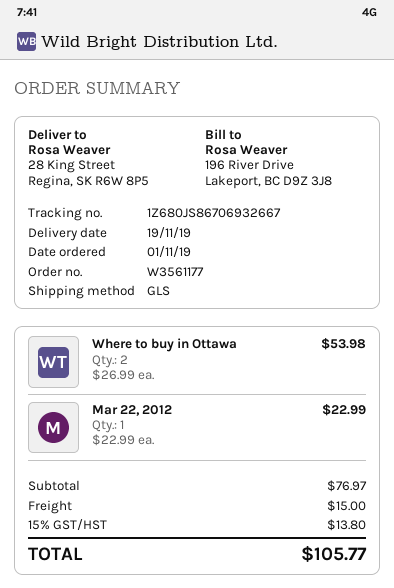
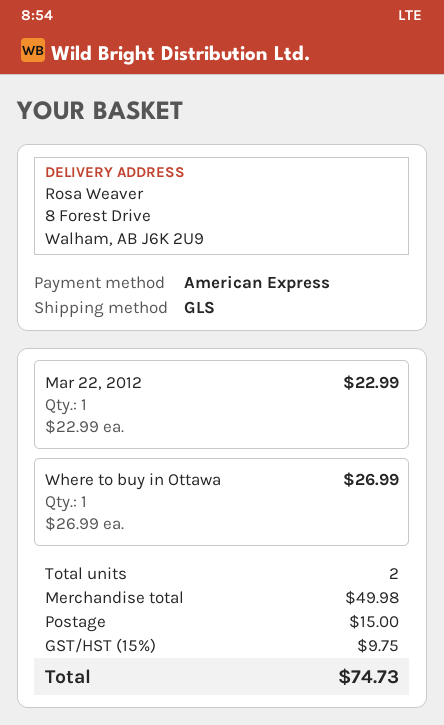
ship to: 28 King Street, Regina, SK R6W 8P5 -> 8 Forest Drive, Walham, AB J6K 2U9
Where to buy in Ottawa: 2 x 26.99 = 53.98 -> 1 x 26.99 = 26.99
subtotal: 76.97 -> 49.98
tax: 15% = 13.80 -> 15% = 9.75
total: 105.77 -> 74.73

